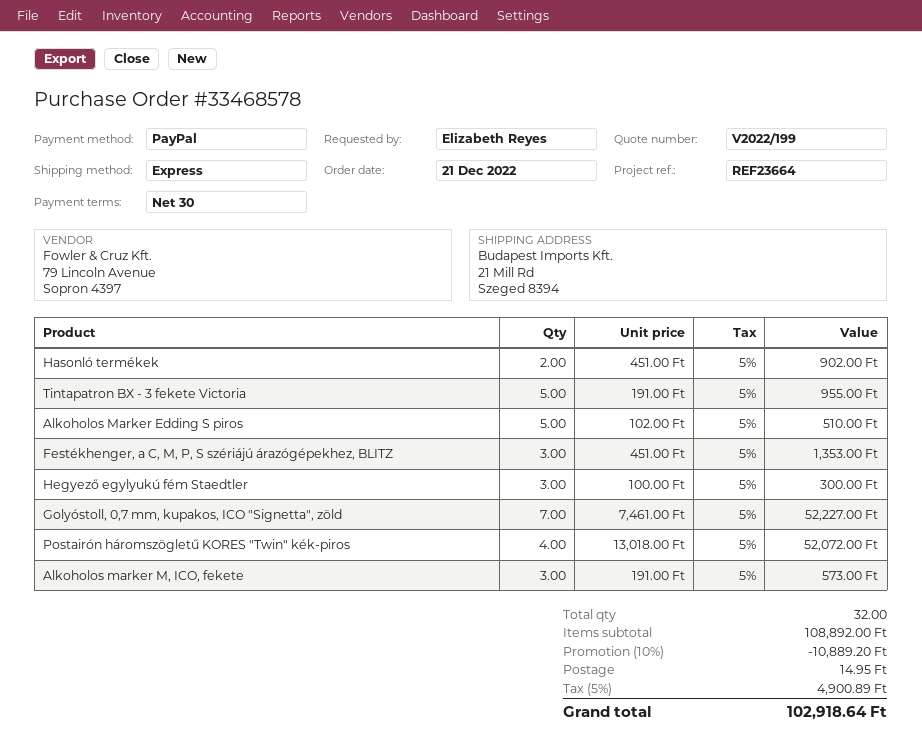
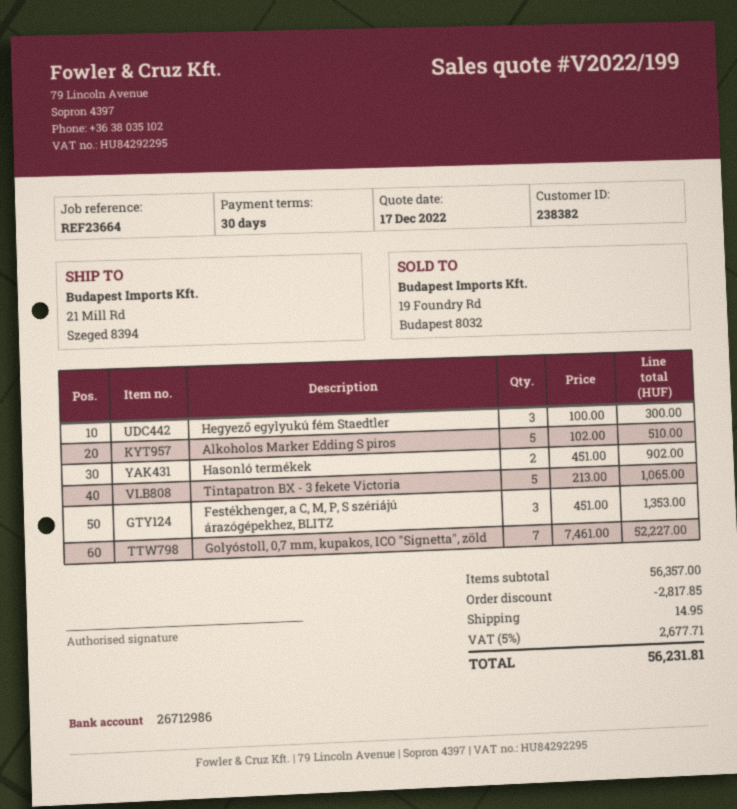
Tintapatron BX - 3 fekete Victoria: 5 x 191.00 = 955.00 -> 5 x 213.00 = 1065.00
Postairón háromszögletű KORES "Twin" kék-piros: 4 x 13018.00 = 52072.00 -> none
Alkoholos marker M, ICO, fekete: 3 x 191.00 = 573.00 -> none
subtotal: 108892.00 -> 56357.00
discount: 10889.20 -> 2817.85
tax: 5% = 4900.89 -> 5% = 2677.71
total: 102918.64 -> 56231.81

